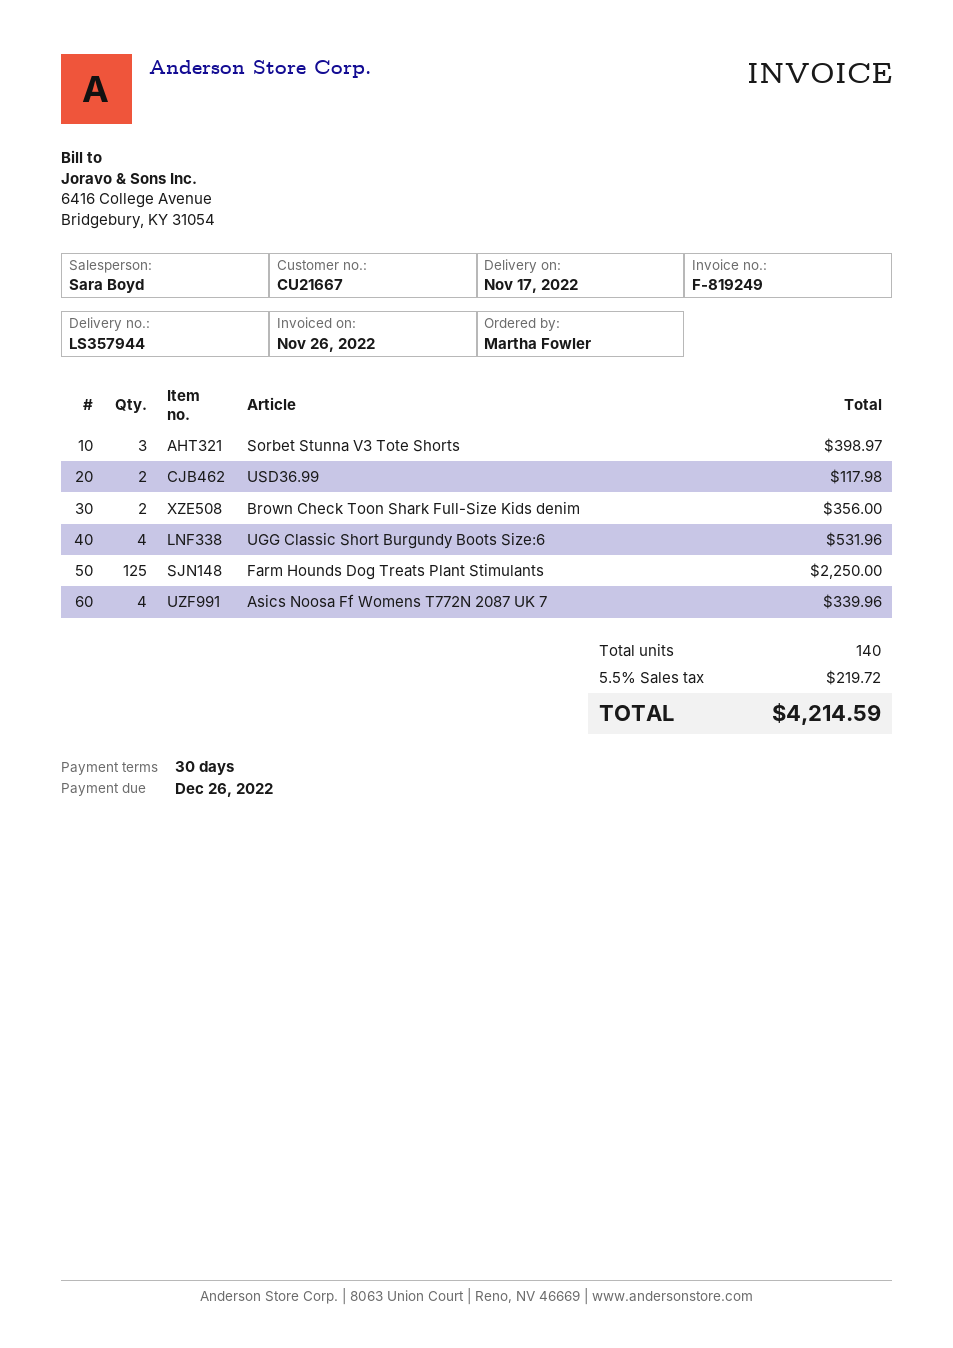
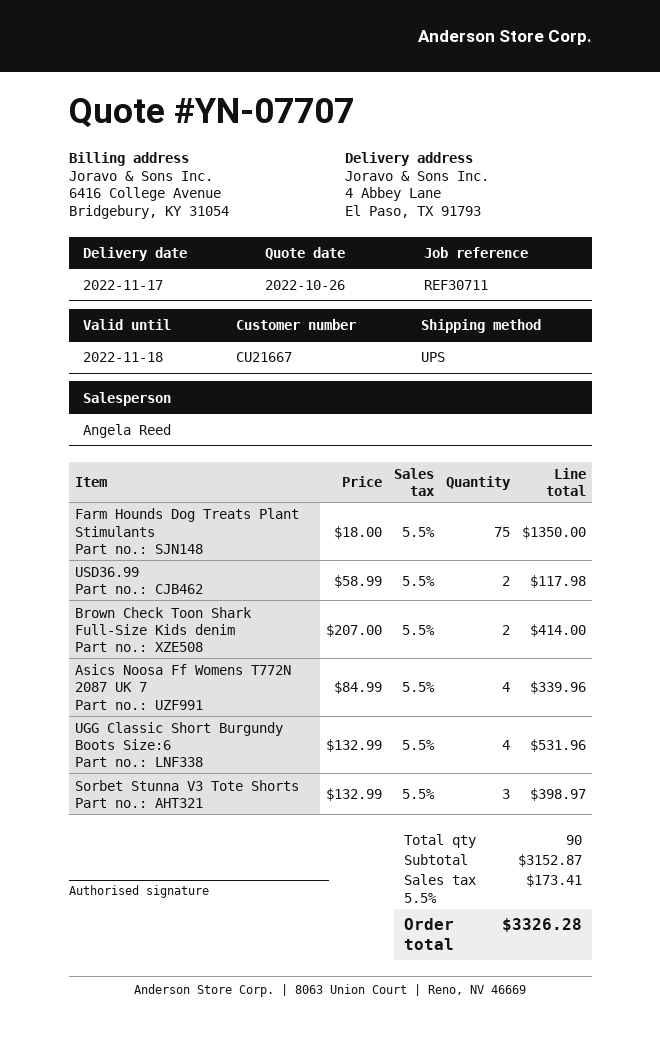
sales rep: Sara Boyd -> Angela Reed
Brown Check Toon Shark Full-Size Kids denim: 2 for 356.00 -> 2 for 414.00
Farm Hounds Dog Treats Plant Stimulants: 125 for 2250.00 -> 75 for 1350.00
total quantity: 140 -> 90
tax: 5.5% = 219.72 -> 5.5% = 173.41
total: 4214.59 -> 3326.28

